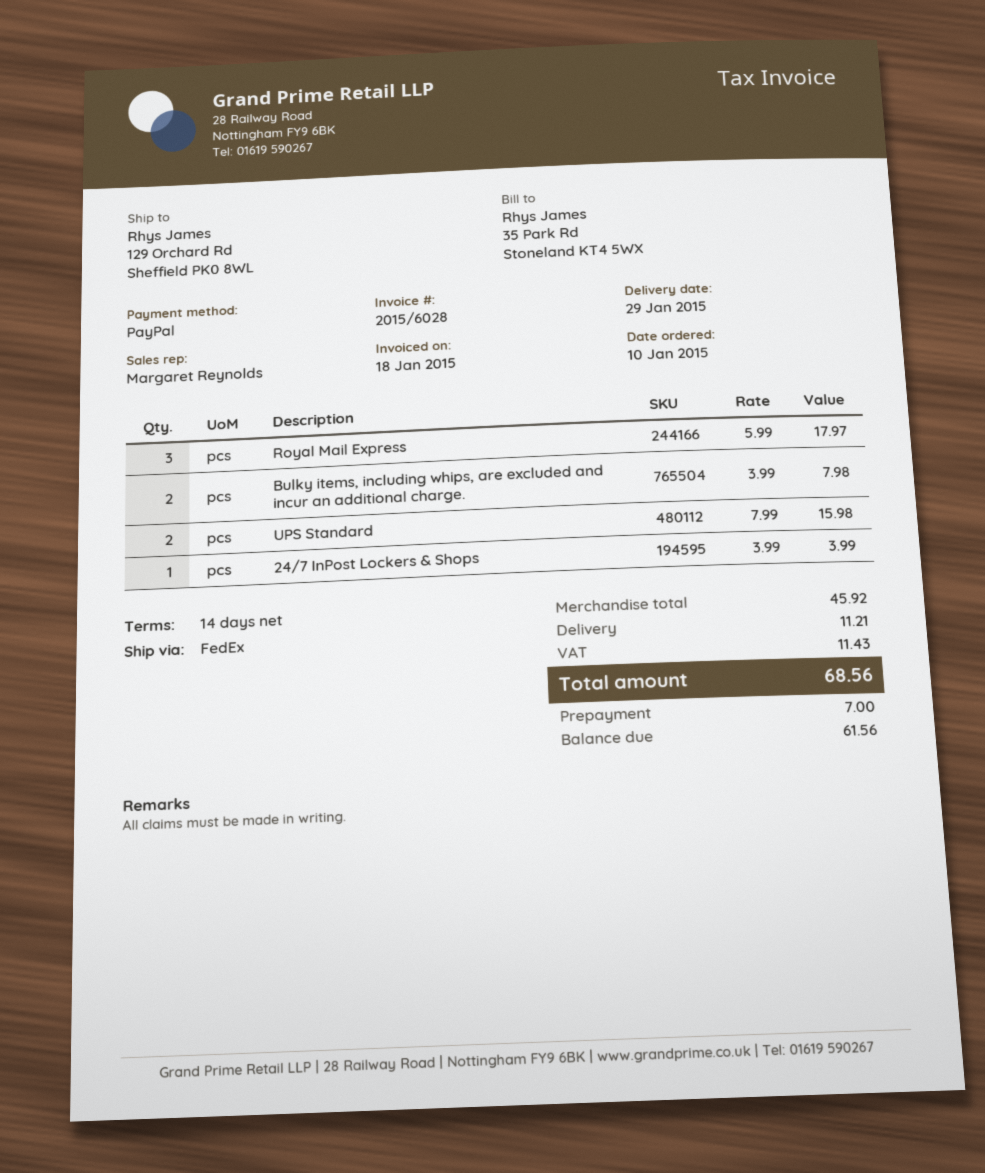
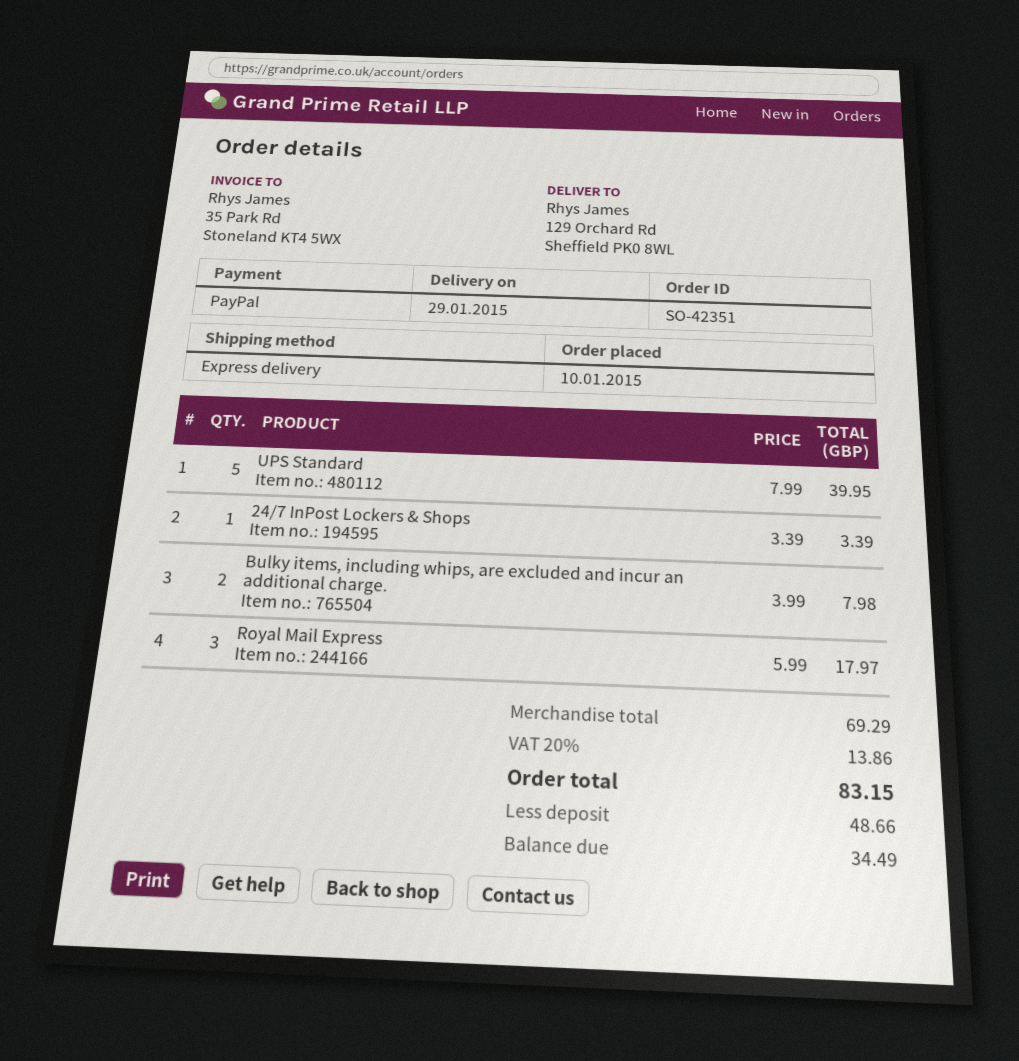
shipping method: FedEx -> express
UPS Standard: 2 x 7.99 = 15.98 -> 5 x 7.99 = 39.95
24/7 InPost Lockers & Shops: 1 x 3.99 = 3.99 -> 1 x 3.39 = 3.39
subtotal: 45.92 -> 69.29
shipping: 11.21 -> none
tax: 11.43 -> 13.86
total: 68.56 -> 83.15
deposit: 7.00 -> 48.66
balance: 61.56 -> 34.49

